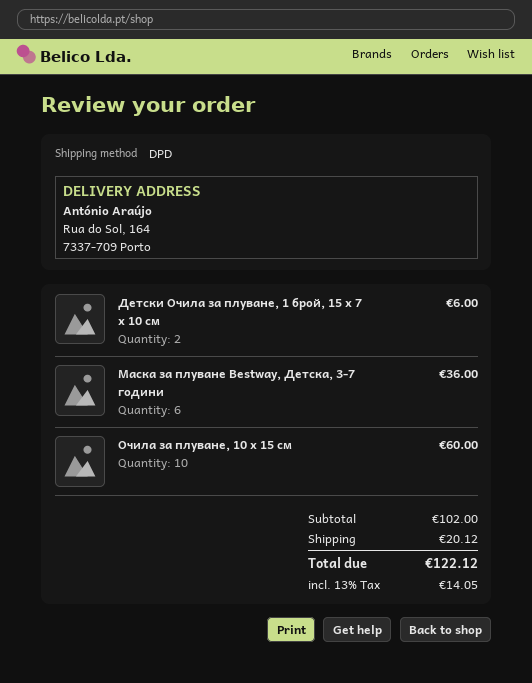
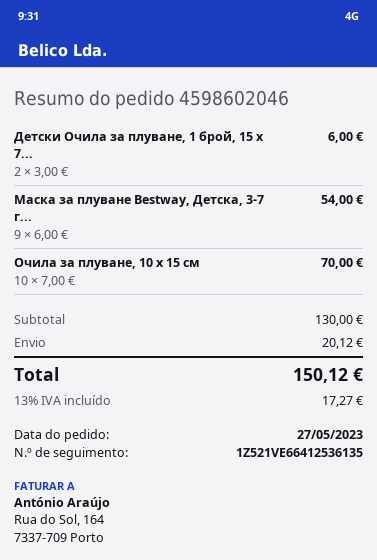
Маска за плуване Bestway, Детска, 3-7 години: 6 for 36.00 -> 9 for 54.00
Очила за плуване, 10 х 15 см: 10 for 60.00 -> 10 for 70.00
subtotal: 102.00 -> 130.00
tax: 13% = 14.05 -> 13% = 17.27
total: 122.12 -> 150.12

